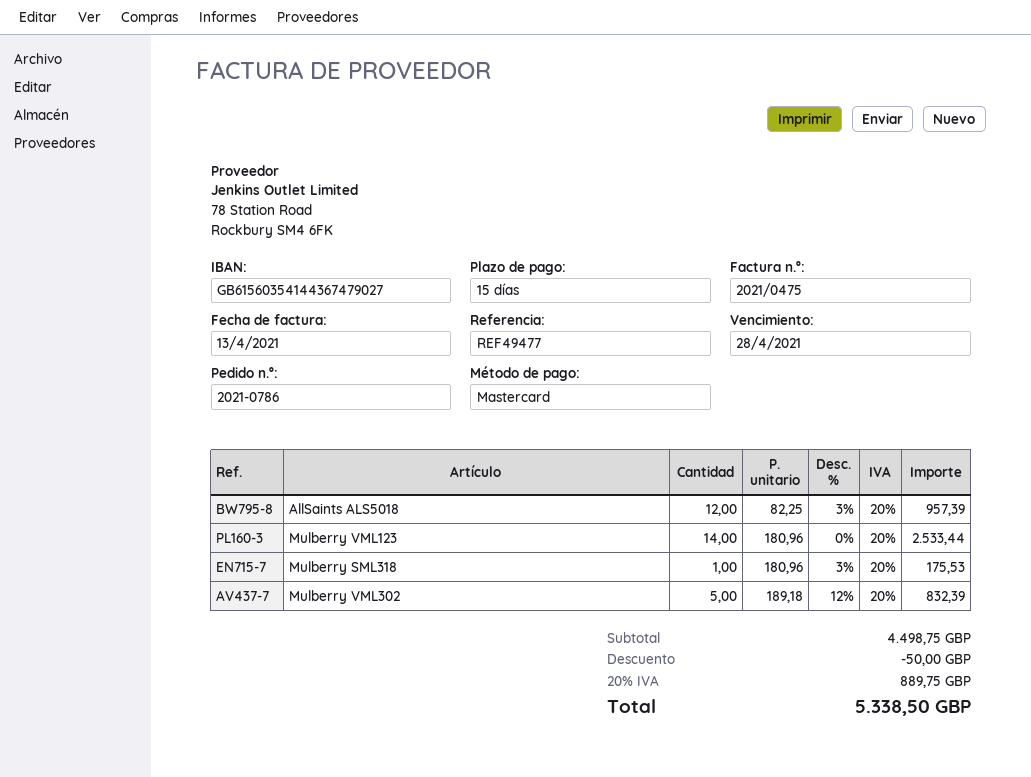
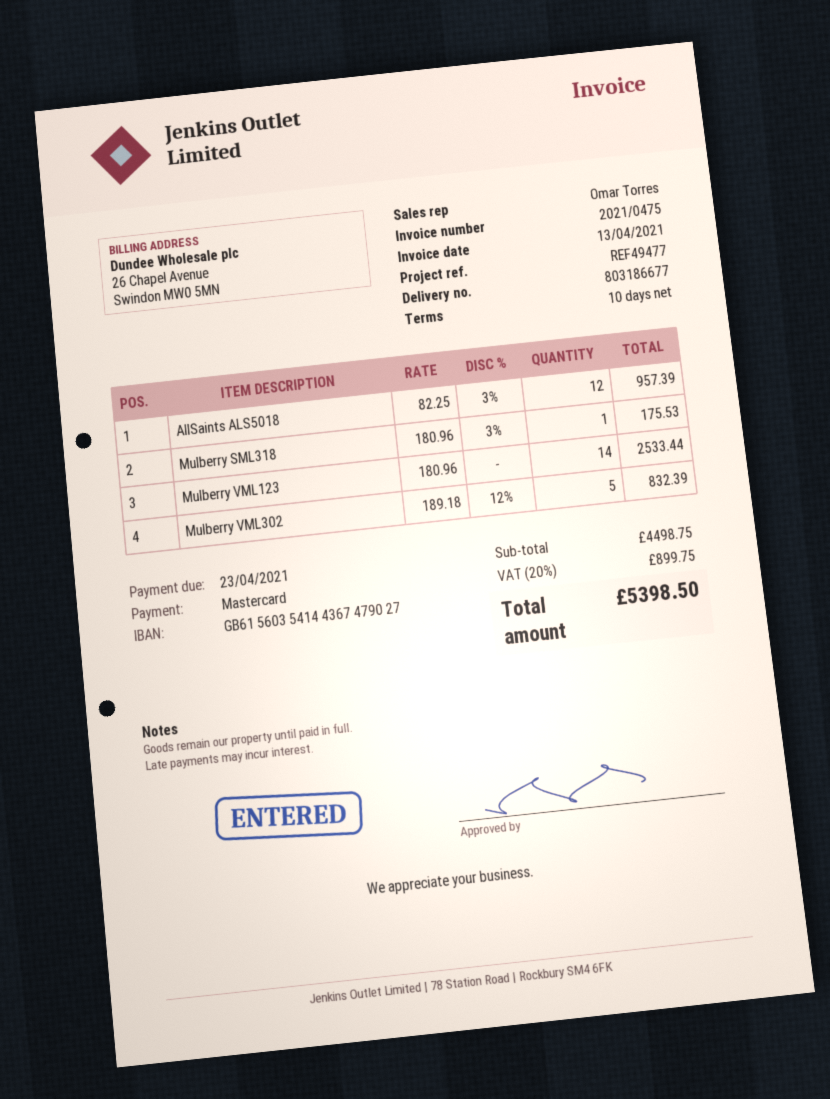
payment terms: 15 days -> 10 days
due date: 2021-04-28 -> 2021-04-23
discount: 50.00 -> none
tax: 20% = 889.75 -> 20% = 899.75
total: 5338.50 -> 5398.50

